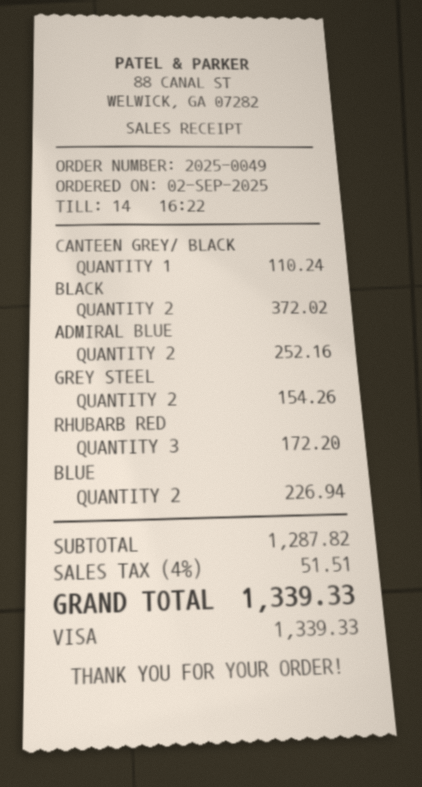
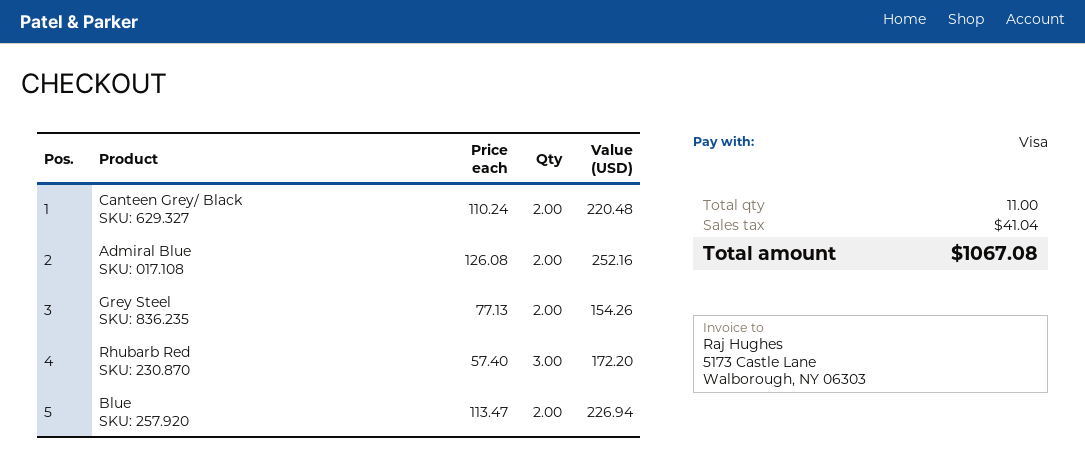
CANTEEN GREY/ BLACK: 1 for 110.24 -> 2 for 220.48
BLACK: 2 for 372.02 -> none
tax: 51.51 -> 41.04
total: 1339.33 -> 1067.08

